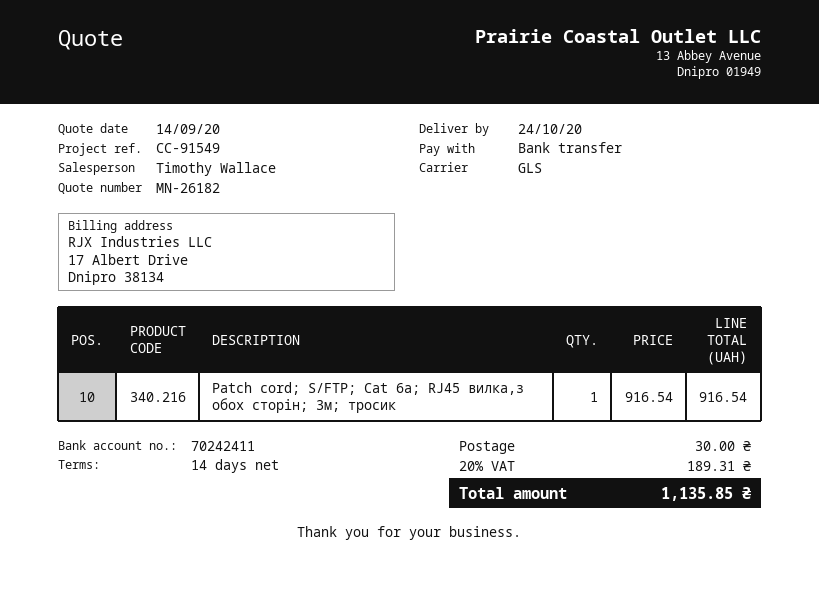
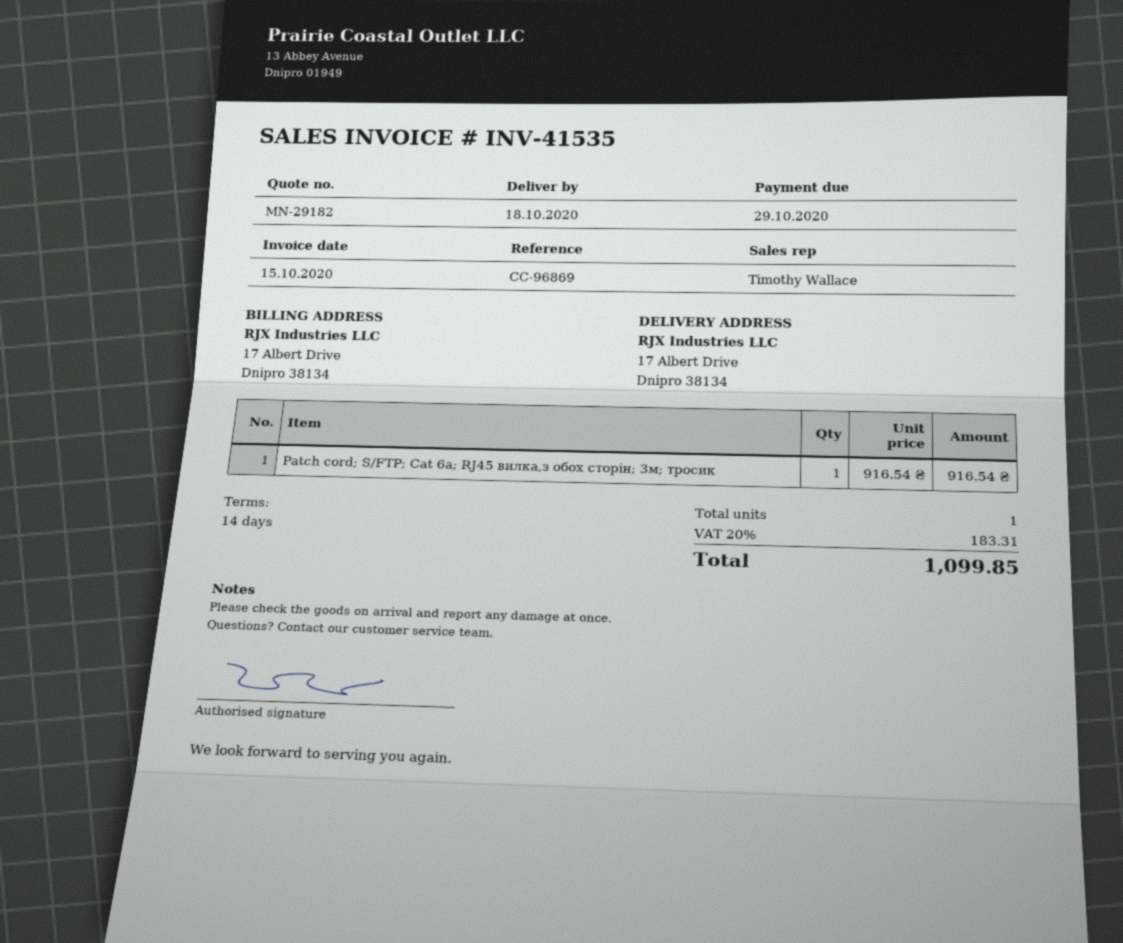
quote number: MN-26182 -> MN-29182
delivery date: 2020-10-24 -> 2020-10-18
reference: CC-91549 -> CC-96869
shipping: 30.00 -> none
tax: 20% = 189.31 -> 20% = 183.31
total: 1135.85 -> 1099.85

